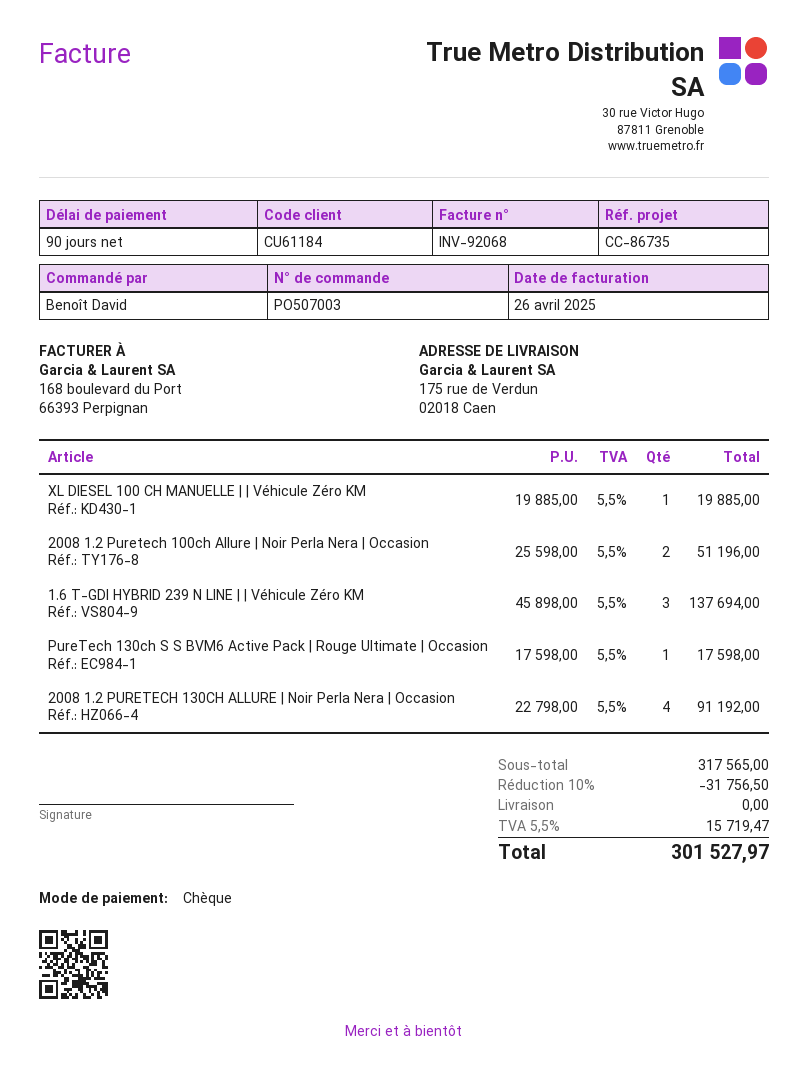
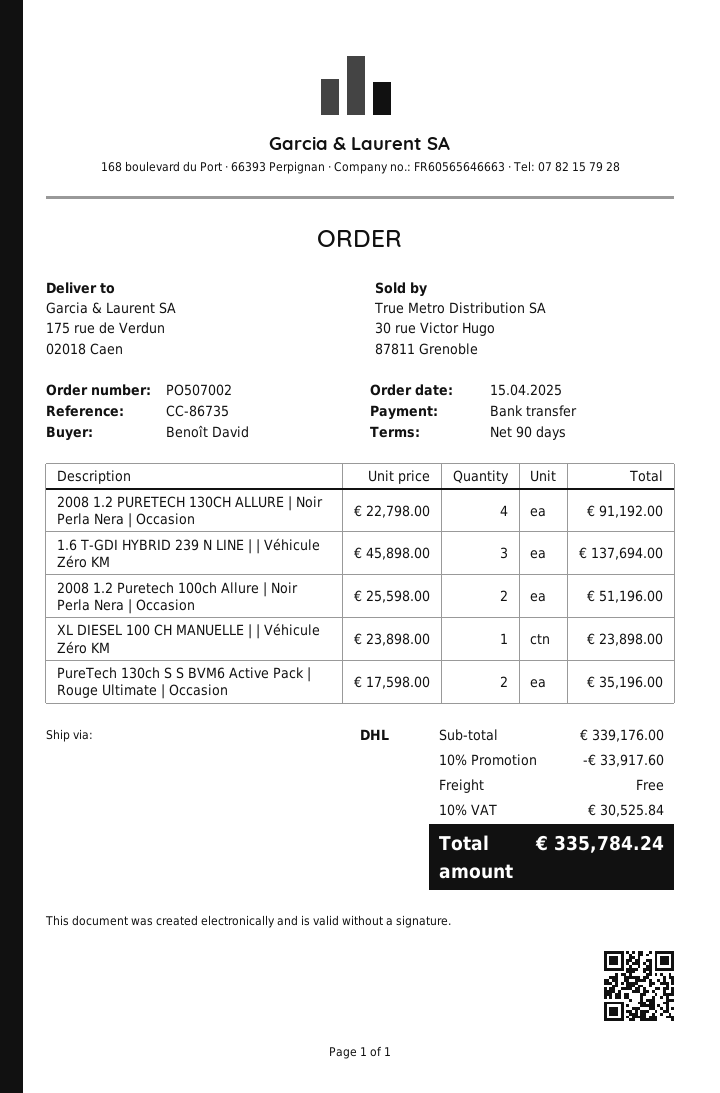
order number: PO507003 -> PO507002
payment method: cheque -> bank transfer
XL DIESEL 100 CH MANUELLE | | Véhicule Zéro KM: 1 x 19885.00 = 19885.00 -> 1 x 23898.00 = 23898.00
PureTech 130ch S S BVM6 Active Pack | Rouge Ultimate | Occasion: 1 x 17598.00 = 17598.00 -> 2 x 17598.00 = 35196.00
subtotal: 317565.00 -> 339176.00
discount: 10% = 31756.50 -> 10% = 33917.60
tax: 5.5% = 15719.47 -> 10% = 30525.84
total: 301527.97 -> 335784.24

